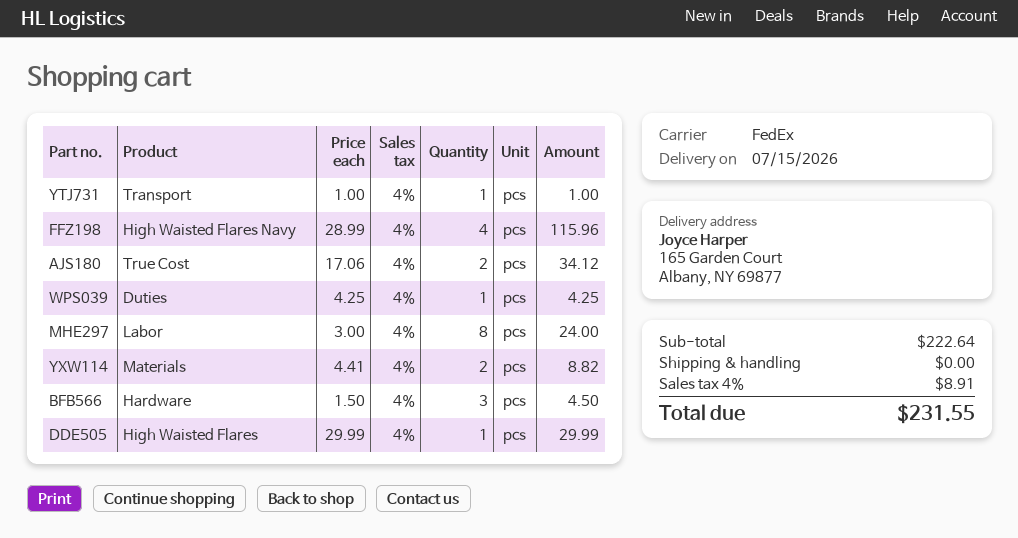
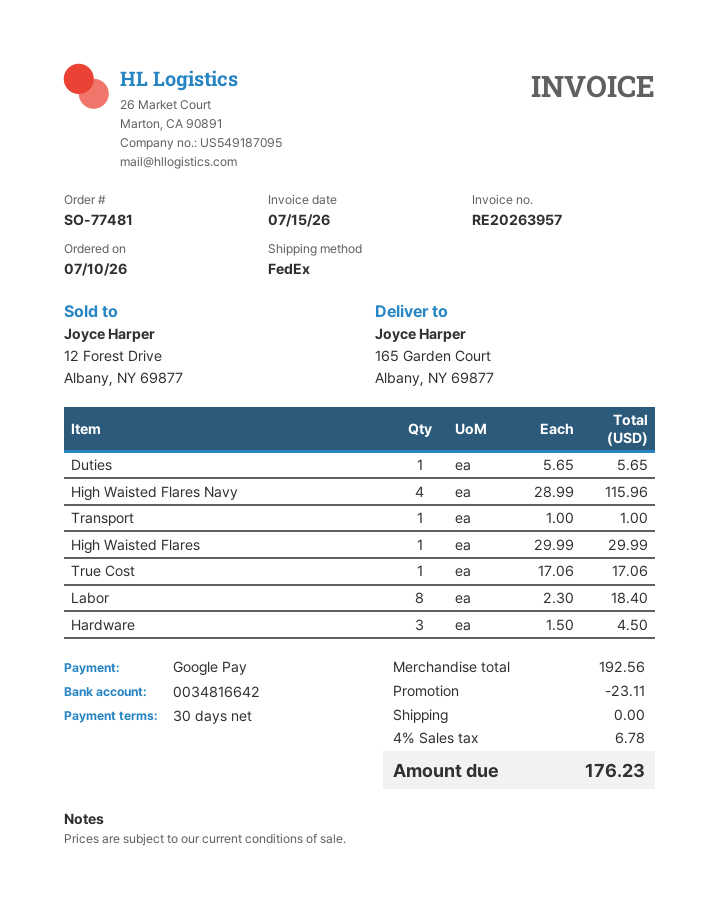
True Cost: 2 x 17.06 = 34.12 -> 1 x 17.06 = 17.06
Duties: 1 x 4.25 = 4.25 -> 1 x 5.65 = 5.65
Labor: 8 x 3.00 = 24.00 -> 8 x 2.30 = 18.40
Materials: 2 x 4.41 = 8.82 -> none
subtotal: 222.64 -> 192.56
discount: none -> 23.11
tax: 4% = 8.91 -> 4% = 6.78
total: 231.55 -> 176.23

